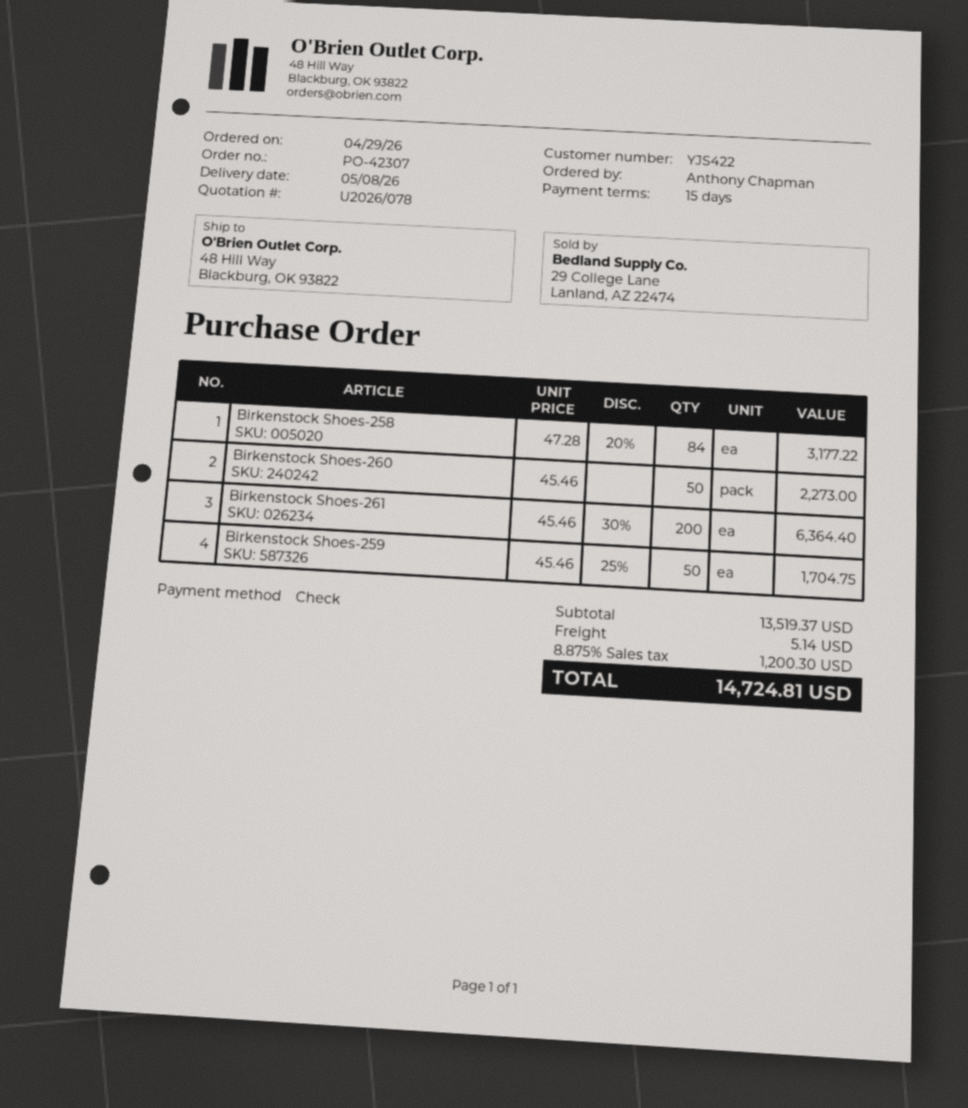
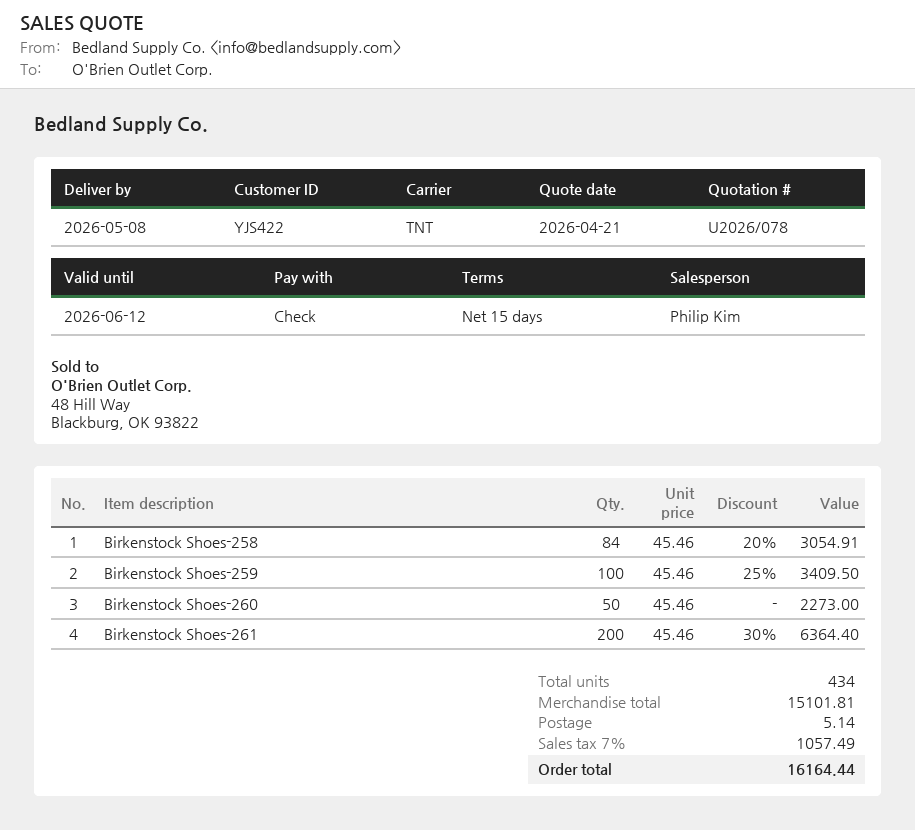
Birkenstock Shoes-258: 84 x 47.28 - 20% = 3177.22 -> 84 x 45.46 - 20% = 3054.91
Birkenstock Shoes-259: 50 x 45.46 - 25% = 1704.75 -> 100 x 45.46 - 25% = 3409.50
subtotal: 13519.37 -> 15101.81
tax: 8.875% = 1200.30 -> 7% = 1057.49
total: 14724.81 -> 16164.44

